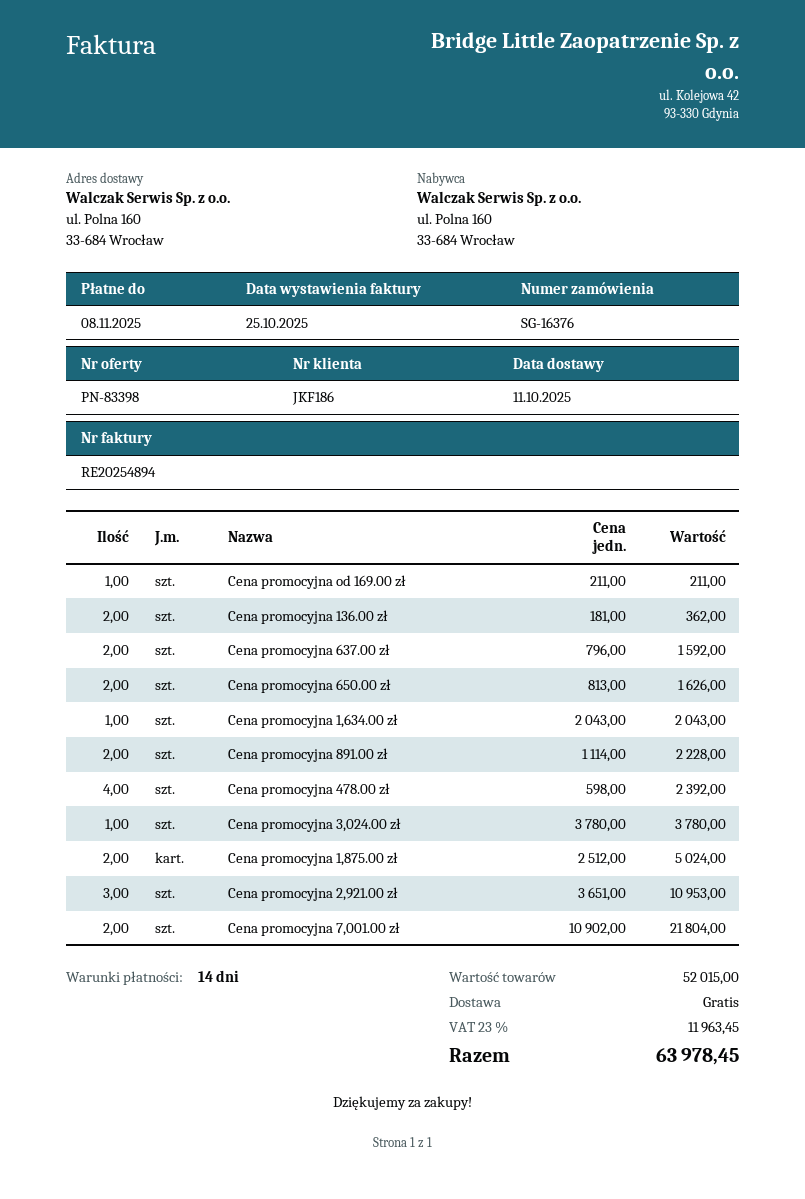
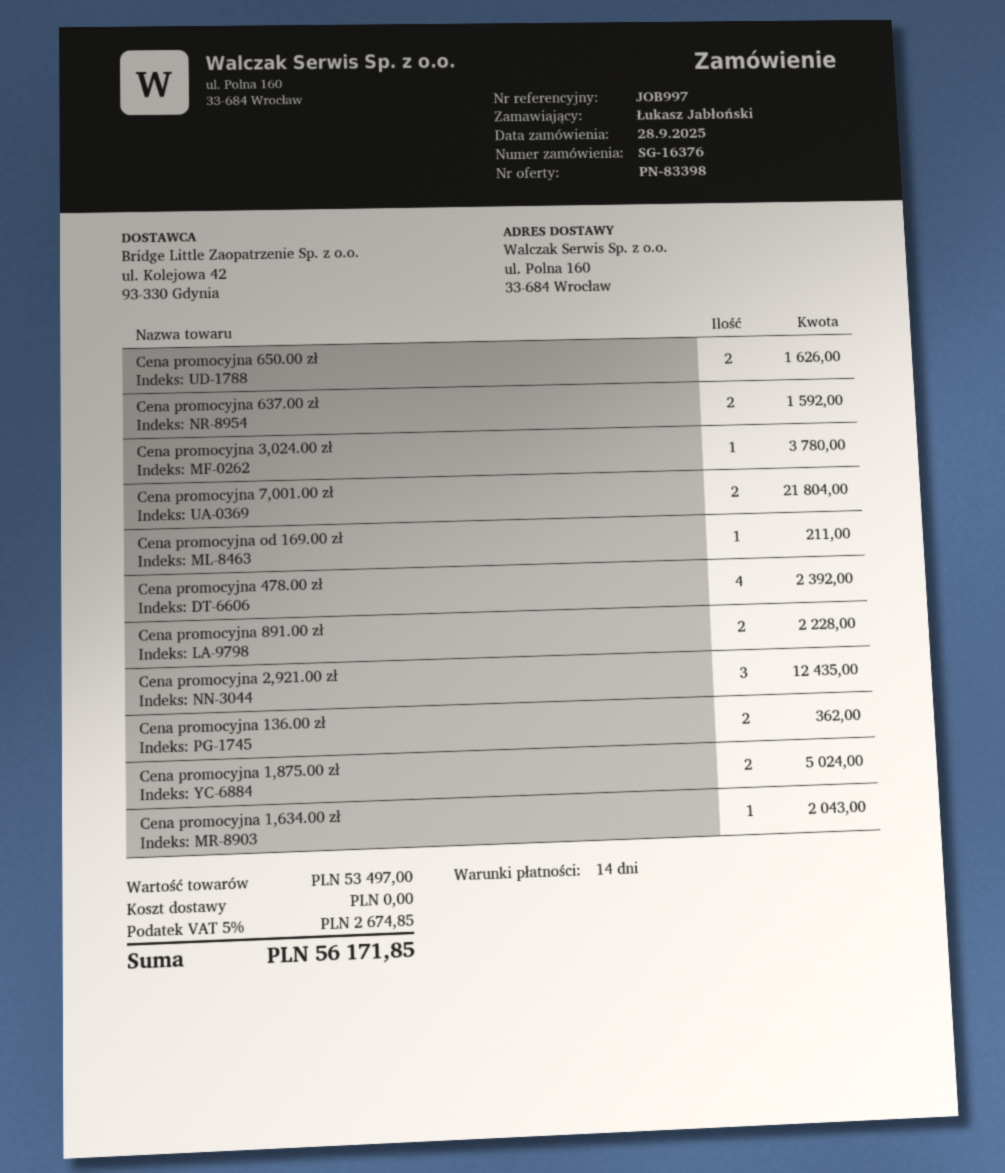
Cena promocyjna 2,921.00 zł: 3 for 10953.00 -> 3 for 12435.00
subtotal: 52015.00 -> 53497.00
tax: 23% = 11963.45 -> 5% = 2674.85
total: 63978.45 -> 56171.85

